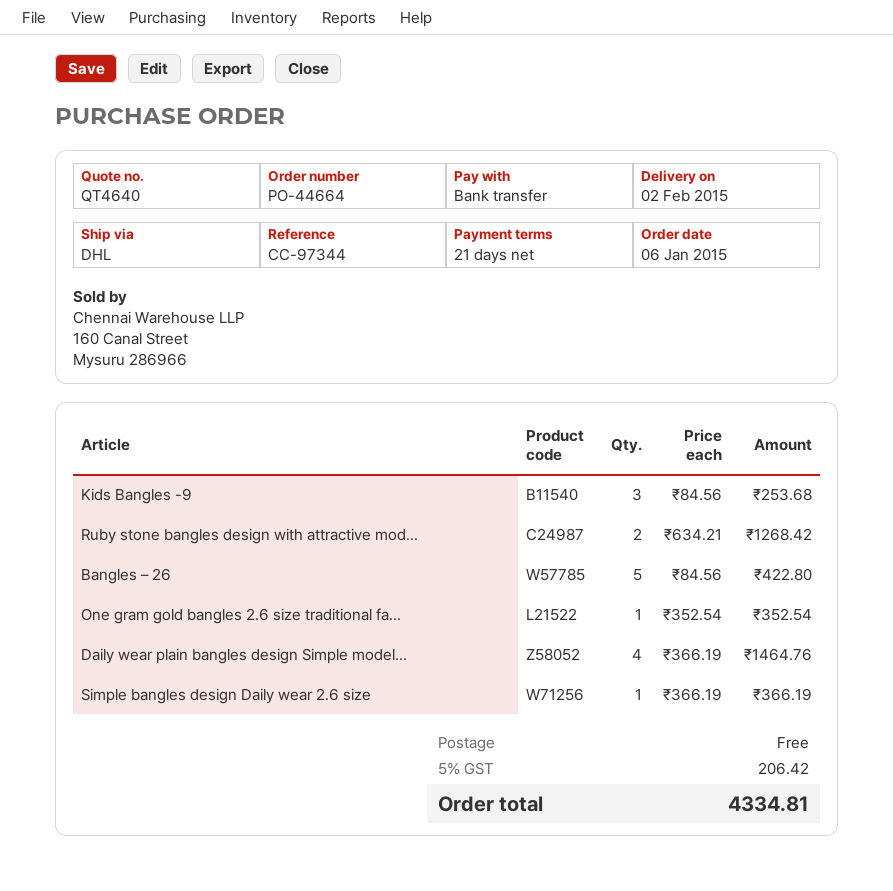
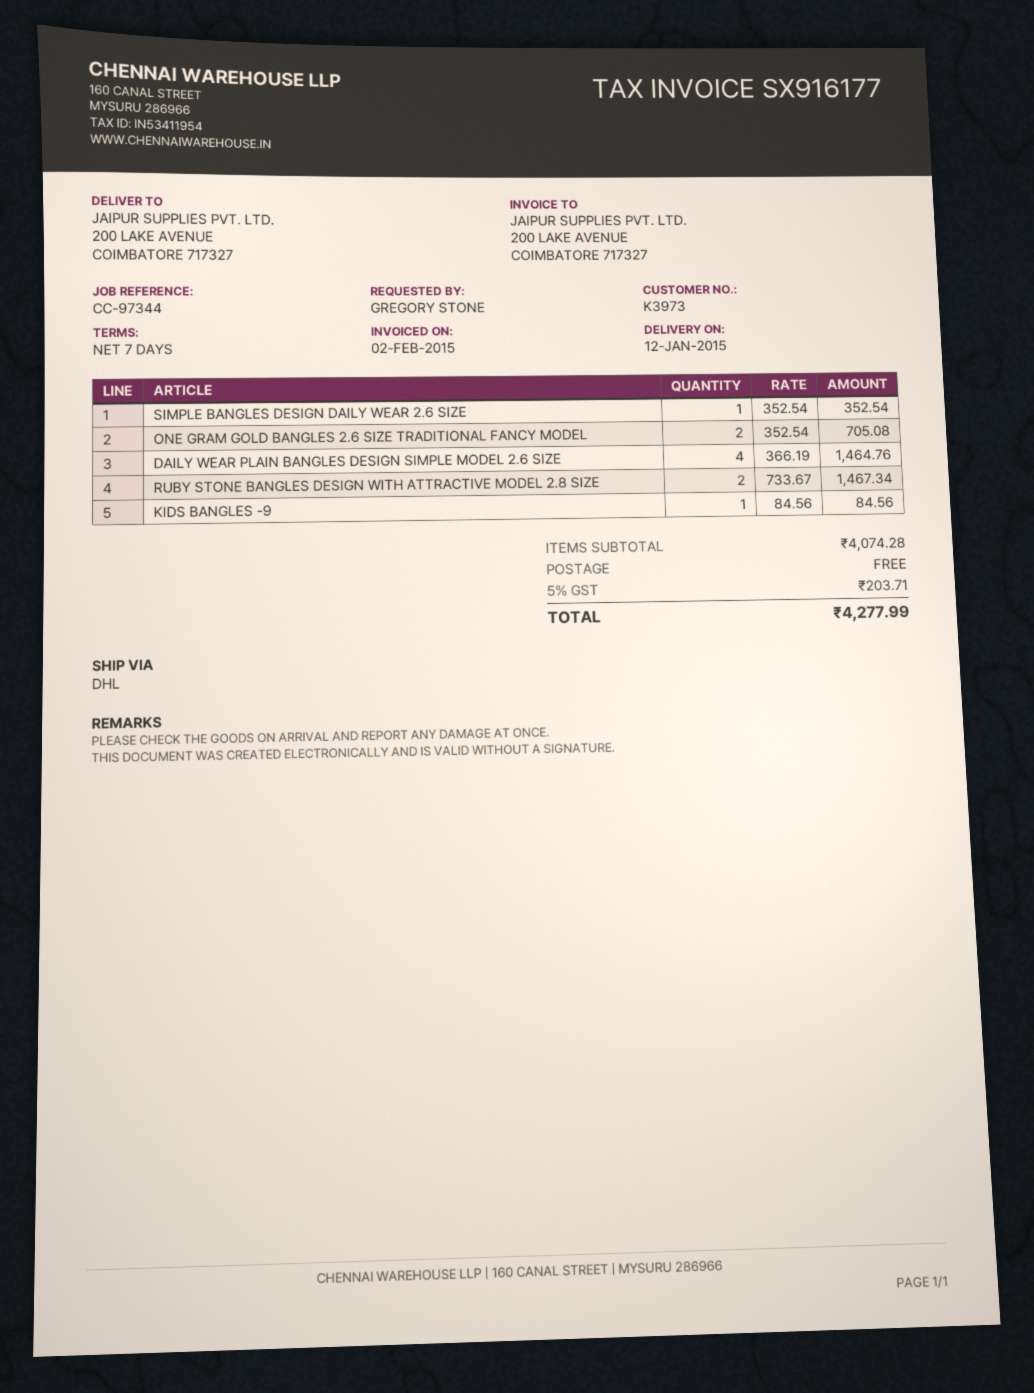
delivery date: 2015-02-02 -> 2015-01-12
payment terms: 21 days -> 7 days
Kids Bangles -9: 3 x 84.56 = 253.68 -> 1 x 84.56 = 84.56
Ruby stone bangles design with attractive mod...: 2 x 634.21 = 1268.42 -> 2 x 733.67 = 1467.34
Bangles – 26: 5 x 84.56 = 422.80 -> none
One gram gold bangles 2.6 size traditional fa...: 1 x 352.54 = 352.54 -> 2 x 352.54 = 705.08
Simple bangles design Daily wear 2.6 size: 1 x 366.19 = 366.19 -> 1 x 352.54 = 352.54
tax: 5% = 206.42 -> 5% = 203.71
total: 4334.81 -> 4277.99

